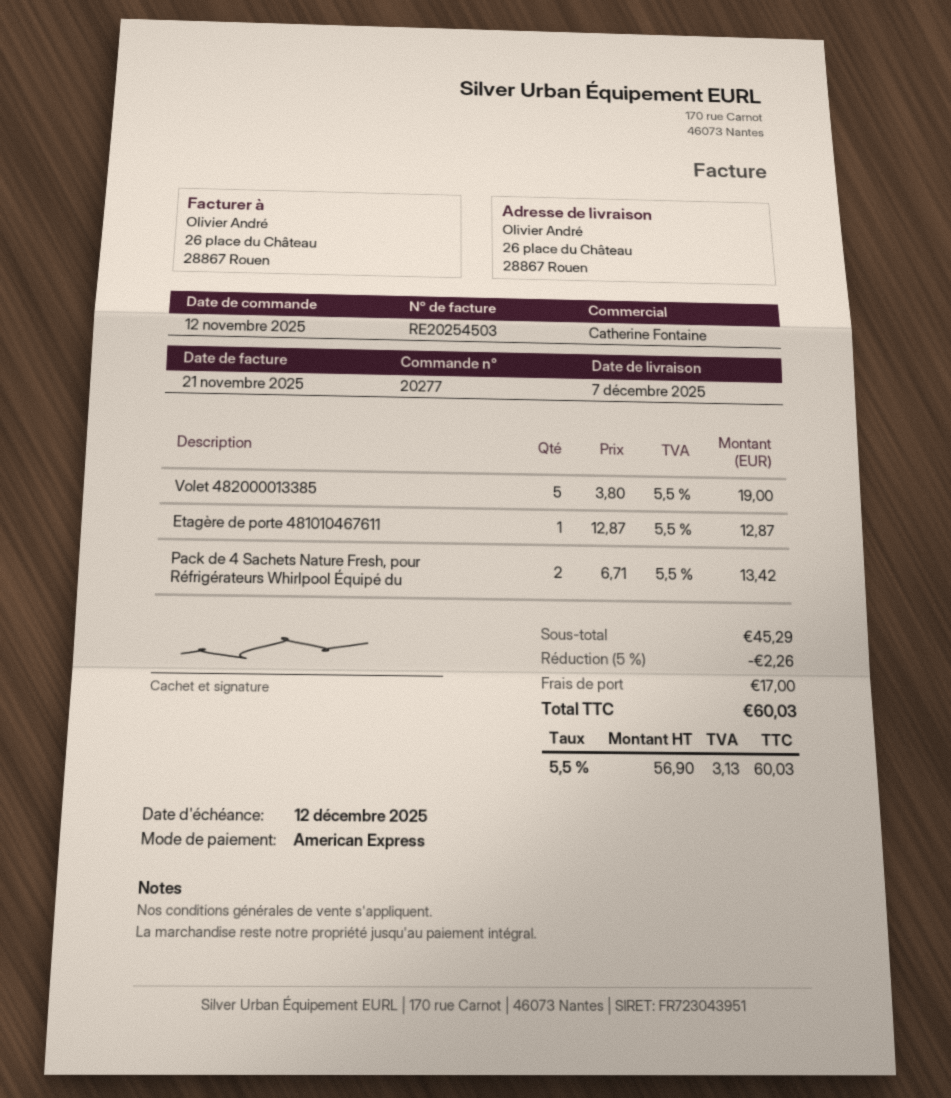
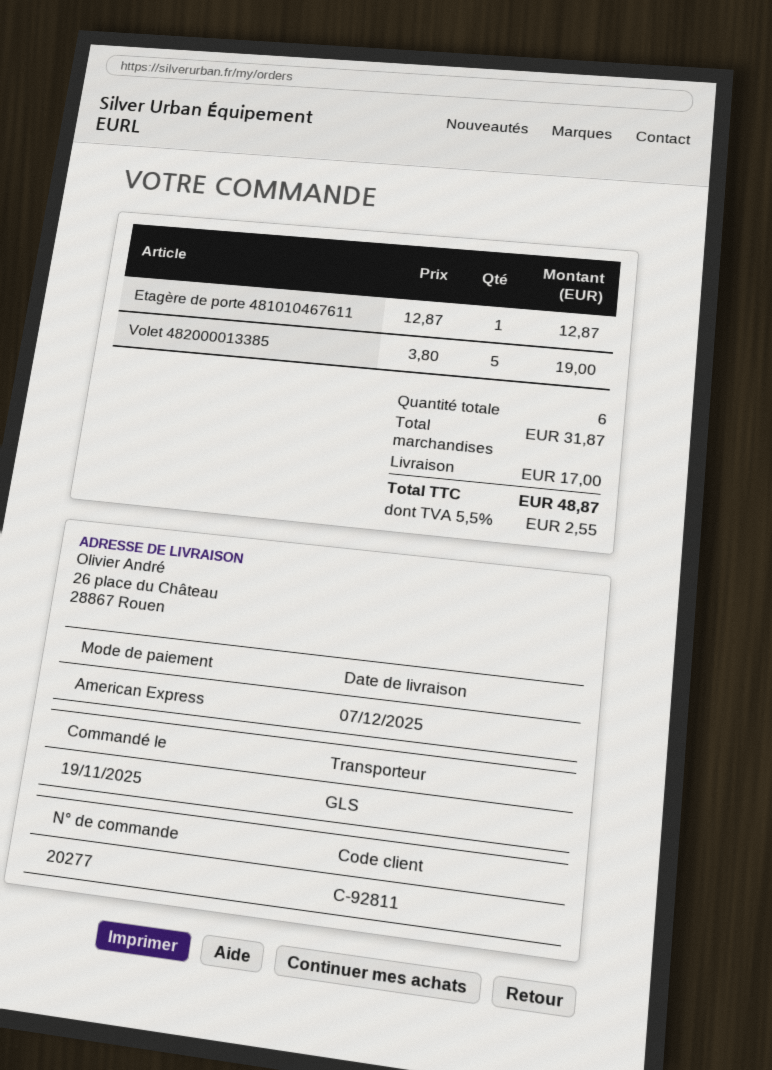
order date: 2025-11-12 -> 2025-11-19
Pack de 4 Sachets Nature Fresh, pour Réfrigérateurs Whirlpool Équipé du: 2 x 6.71 = 13.42 -> none
subtotal: 45.29 -> 31.87
discount: 5% = 2.26 -> none
tax: 5.5% = 3.13 -> 5.5% = 2.55
total: 60.03 -> 48.87

